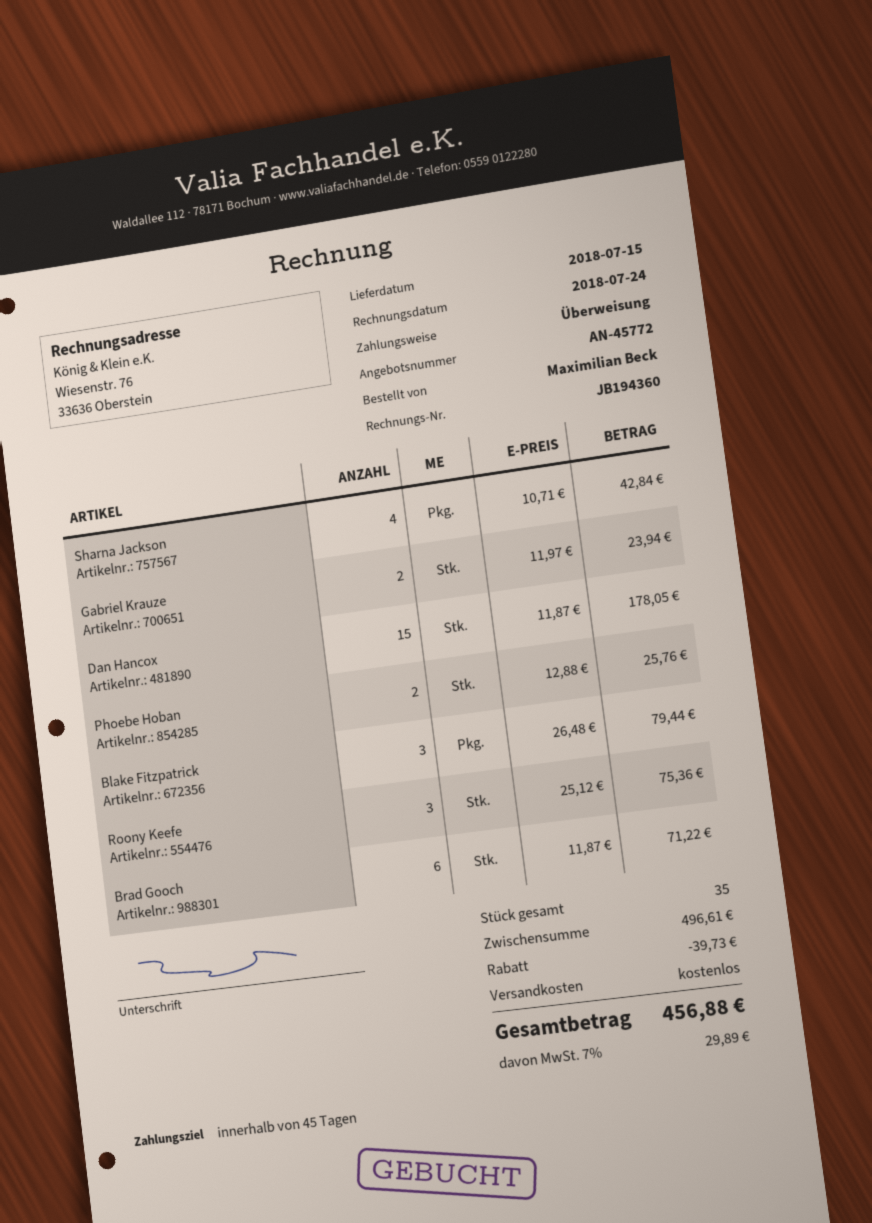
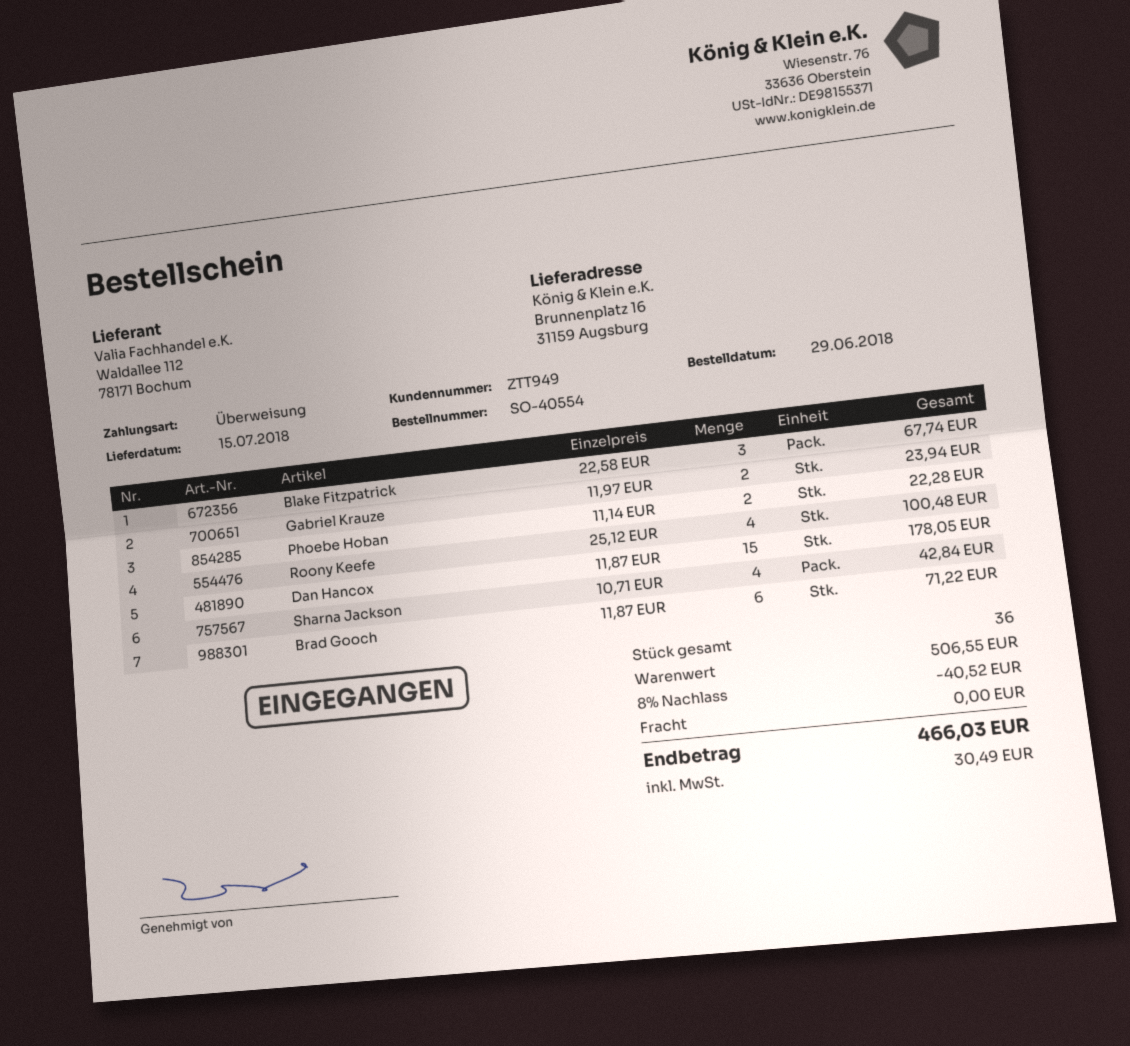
Phoebe Hoban: 2 x 12.88 = 25.76 -> 2 x 11.14 = 22.28
Blake Fitzpatrick: 3 x 26.48 = 79.44 -> 3 x 22.58 = 67.74
Roony Keefe: 3 x 25.12 = 75.36 -> 4 x 25.12 = 100.48
total quantity: 35 -> 36
subtotal: 496.61 -> 506.55
discount: 39.73 -> 40.52
tax: 29.89 -> 30.49
total: 456.88 -> 466.03

